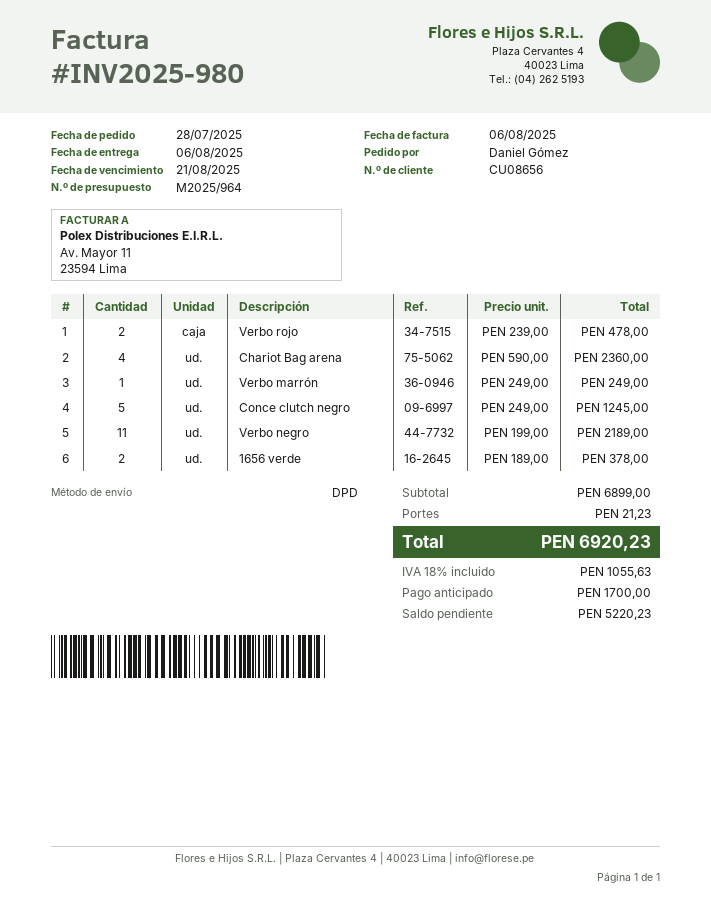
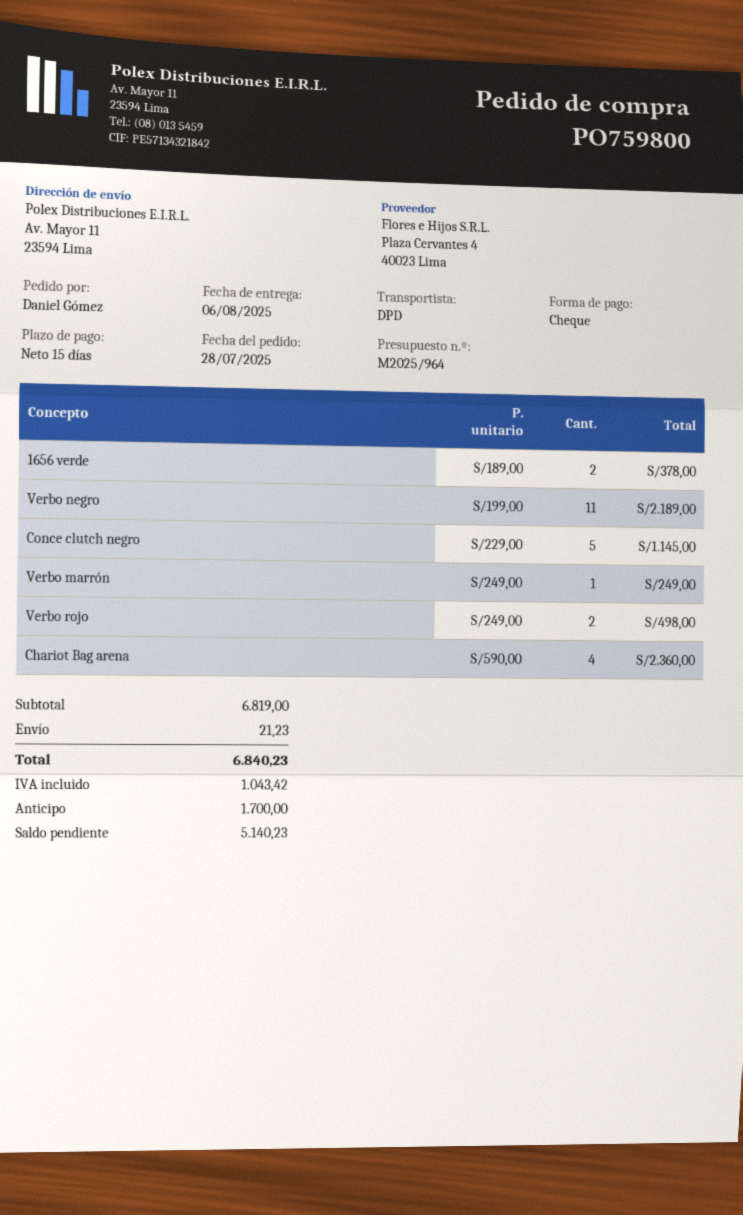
Verbo rojo: 2 x 239.00 = 478.00 -> 2 x 249.00 = 498.00
Conce clutch negro: 5 x 249.00 = 1245.00 -> 5 x 229.00 = 1145.00
subtotal: 6899.00 -> 6819.00
tax: 1055.63 -> 1043.42
total: 6920.23 -> 6840.23
balance: 5220.23 -> 5140.23

